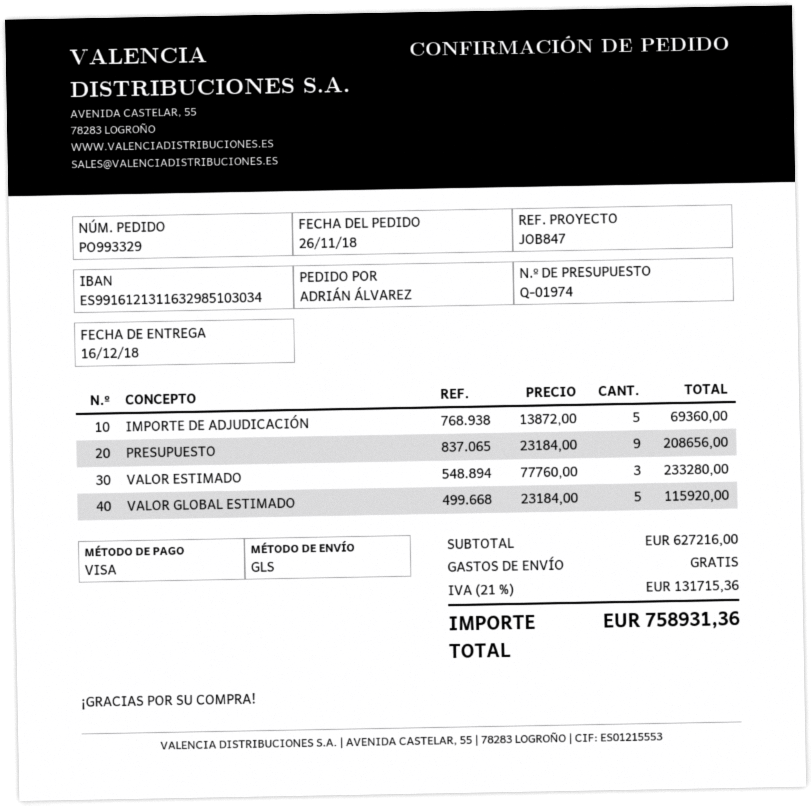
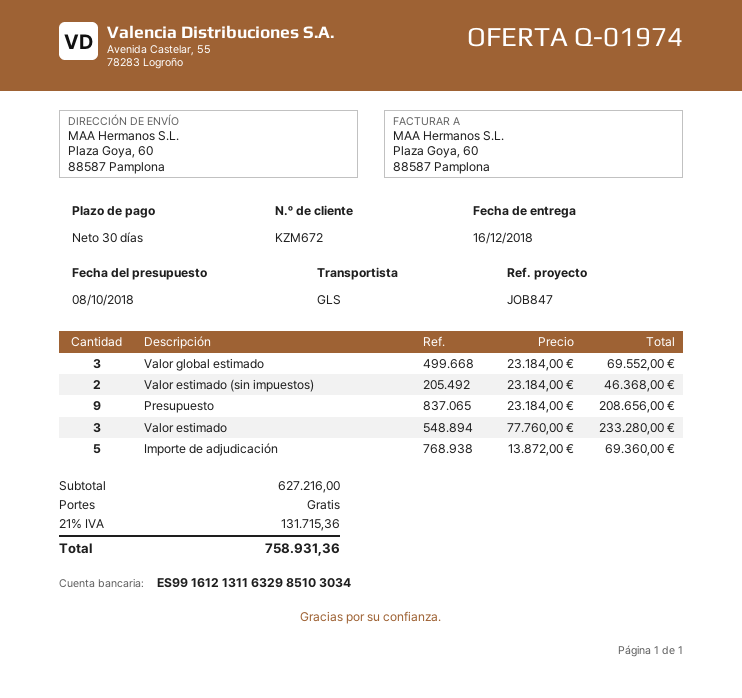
VALOR GLOBAL ESTIMADO: 5 x 23184.00 = 115920.00 -> 3 x 23184.00 = 69552.00
Valor estimado (sin impuestos): none -> 2 x 23184.00 = 46368.00

